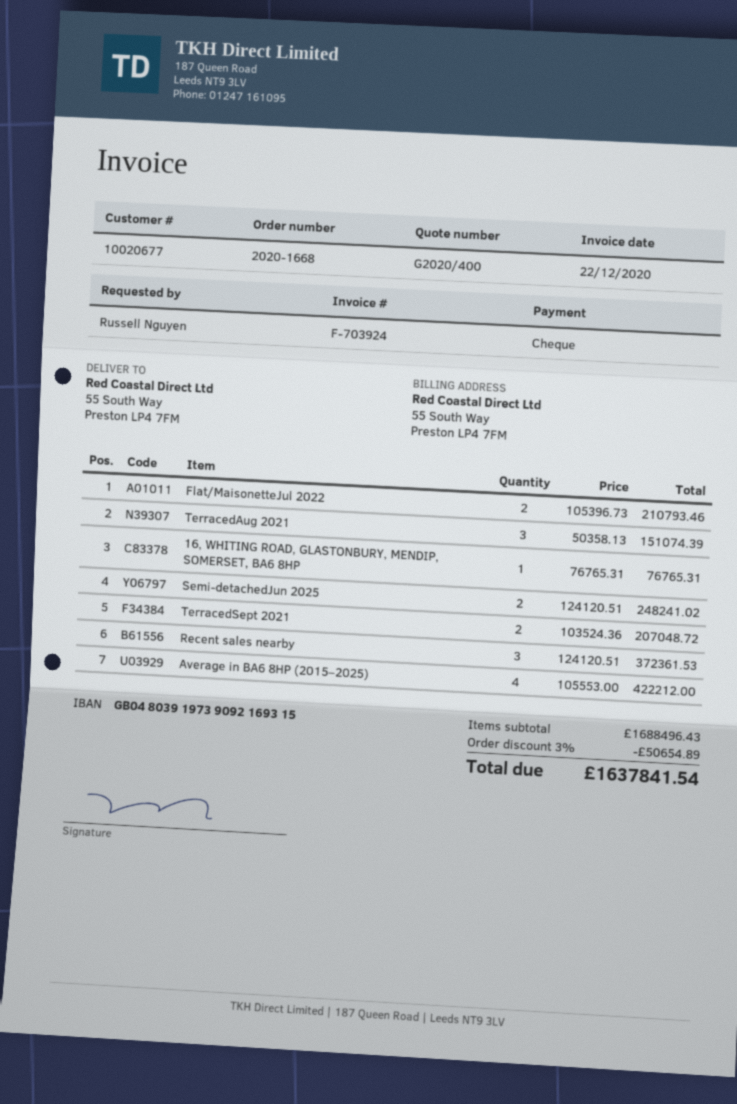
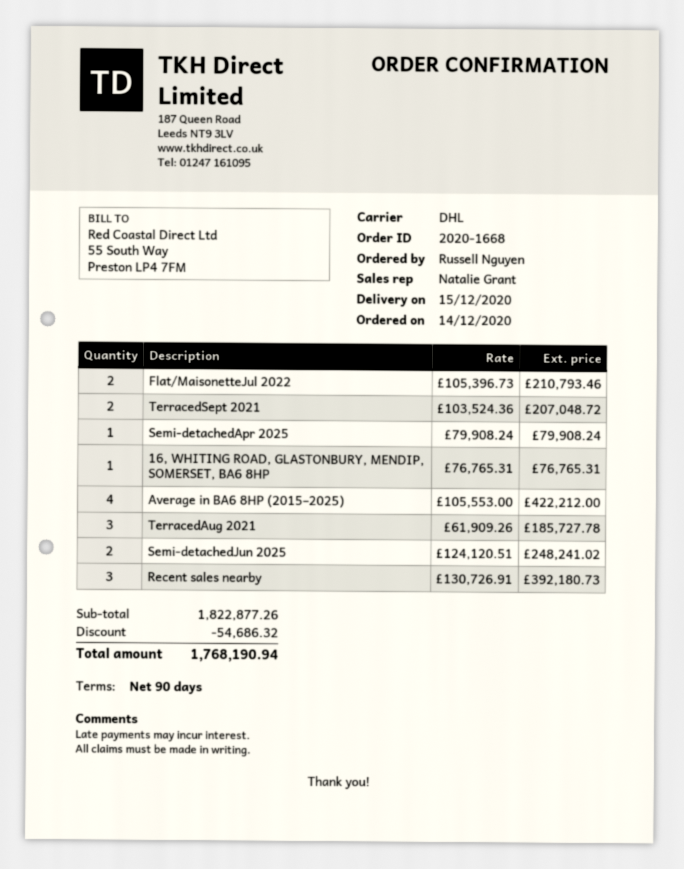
TerracedAug 2021: 3 x 50358.13 = 151074.39 -> 3 x 61909.26 = 185727.78
Recent sales nearby: 3 x 124120.51 = 372361.53 -> 3 x 130726.91 = 392180.73
Semi-detachedApr 2025: none -> 1 x 79908.24 = 79908.24
subtotal: 1688496.43 -> 1822877.26
discount: 50654.89 -> 54686.32
total: 1637841.54 -> 1768190.94

